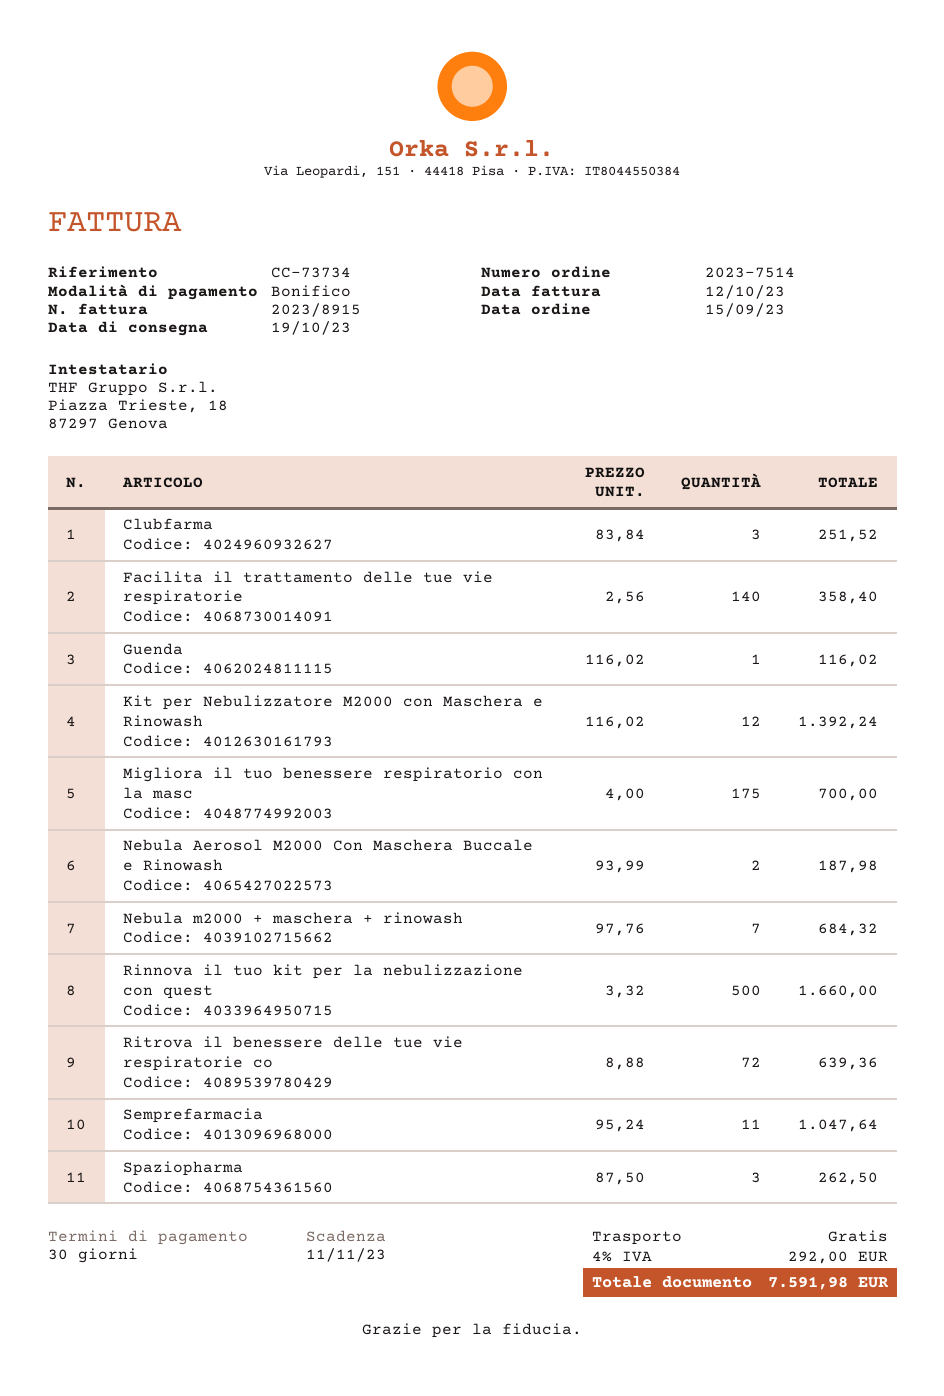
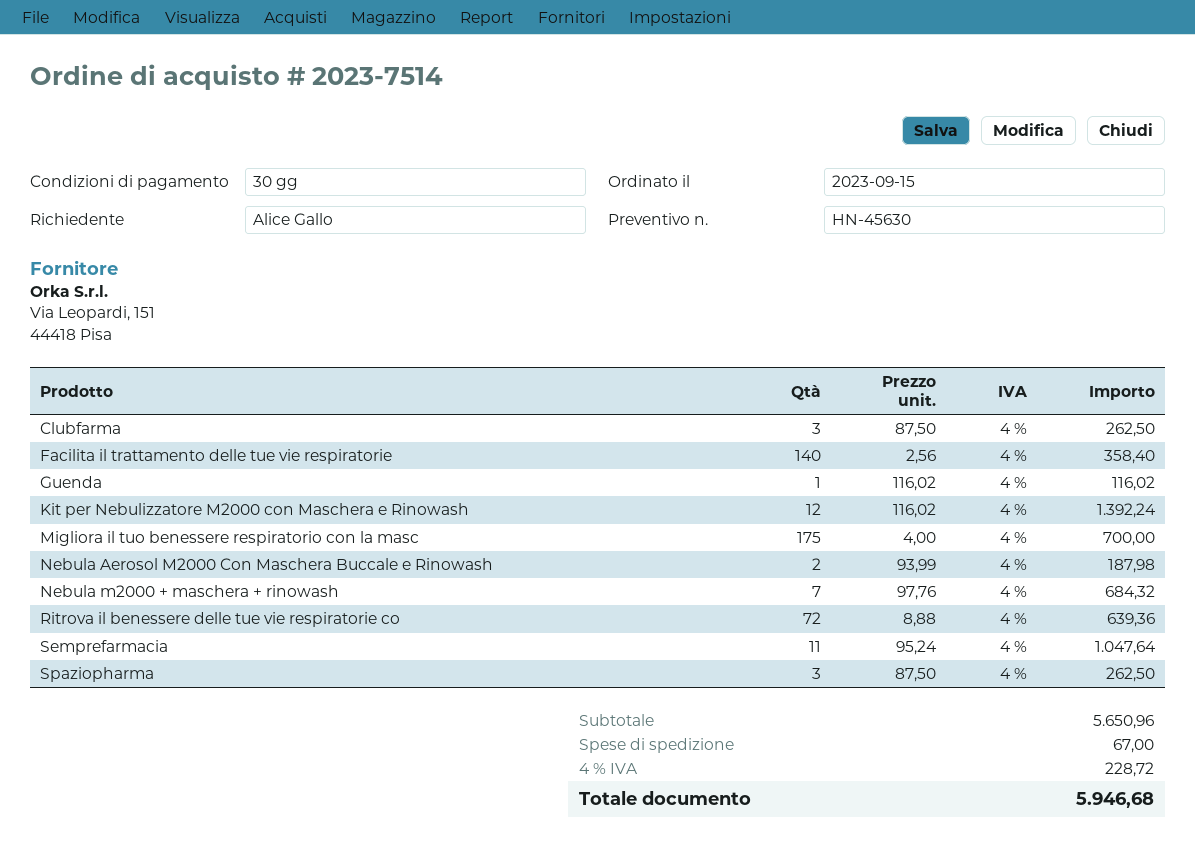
Clubfarma: 3 x 83.84 = 251.52 -> 3 x 87.50 = 262.50
Rinnova il tuo kit per la nebulizzazione con quest: 500 x 3.32 = 1660.00 -> none
shipping: 0.00 -> 67.00
tax: 4% = 292.00 -> 4% = 228.72
total: 7591.98 -> 5946.68

